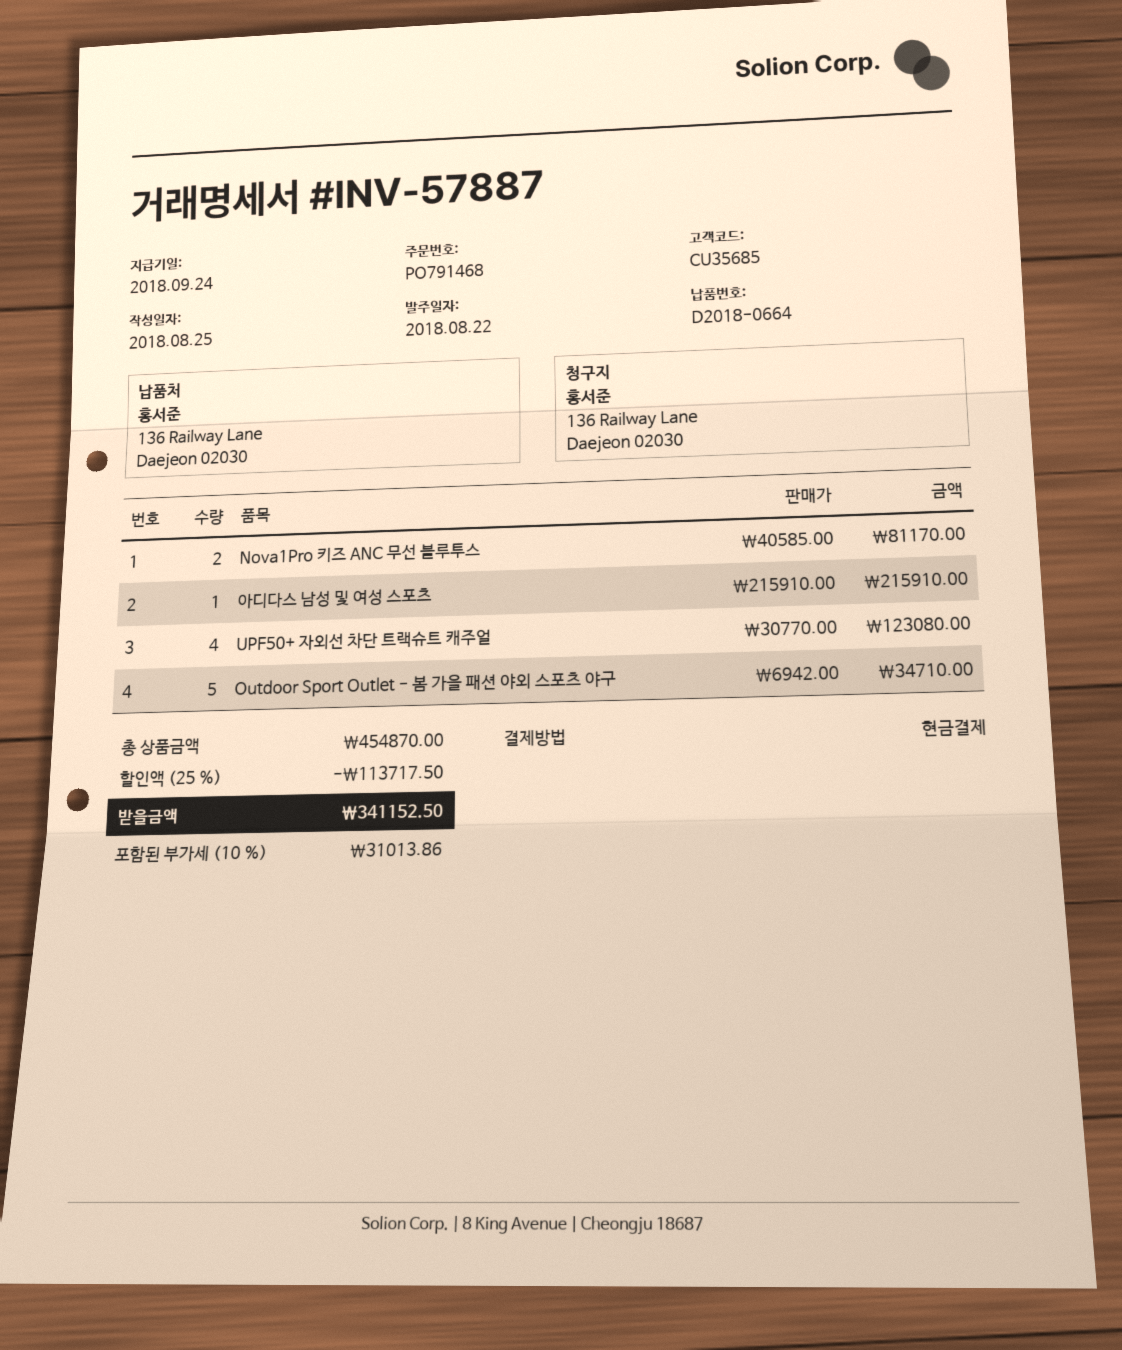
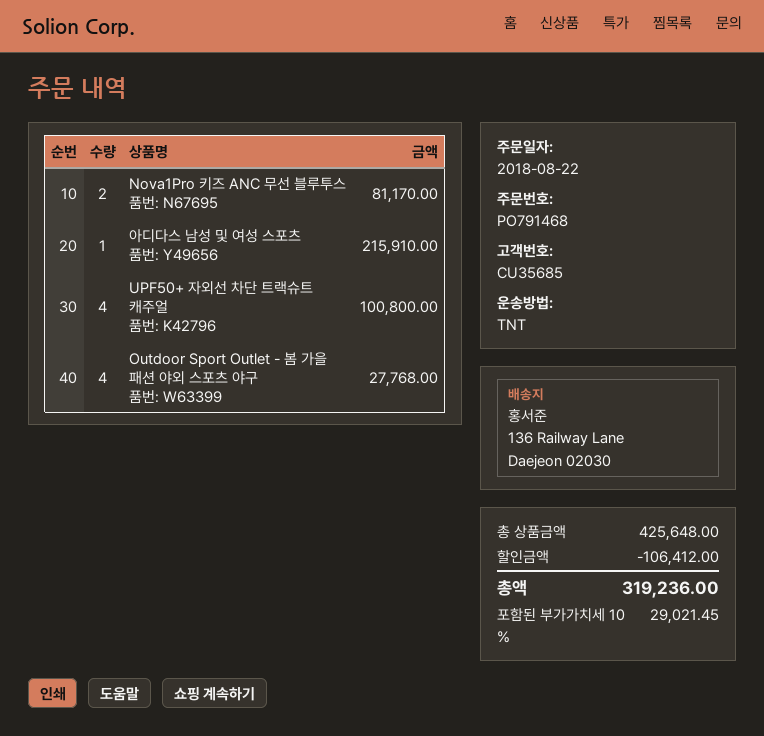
UPF50+ 자외선 차단 트랙슈트 캐주얼: 4 for 123080.00 -> 4 for 100800.00
Outdoor Sport Outlet - 봄 가을 패션 야외 스포츠 야구: 5 for 34710.00 -> 4 for 27768.00
subtotal: 454870.00 -> 425648.00
discount: 113717.50 -> 106412.00
tax: 10% = 31013.86 -> 10% = 29021.45
total: 341152.50 -> 319236.00

